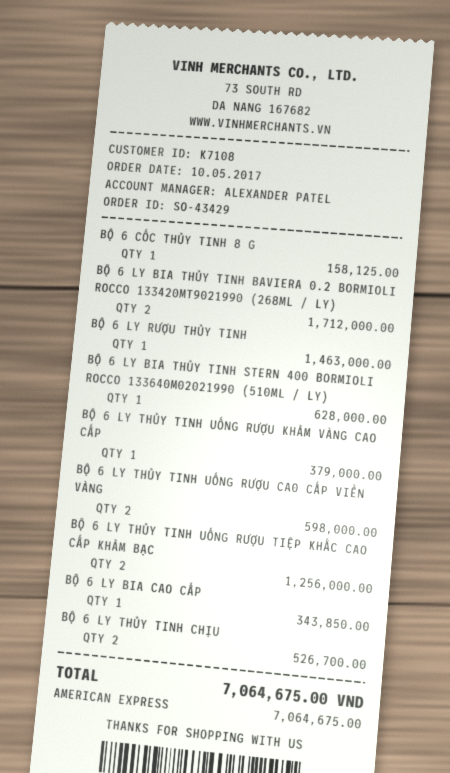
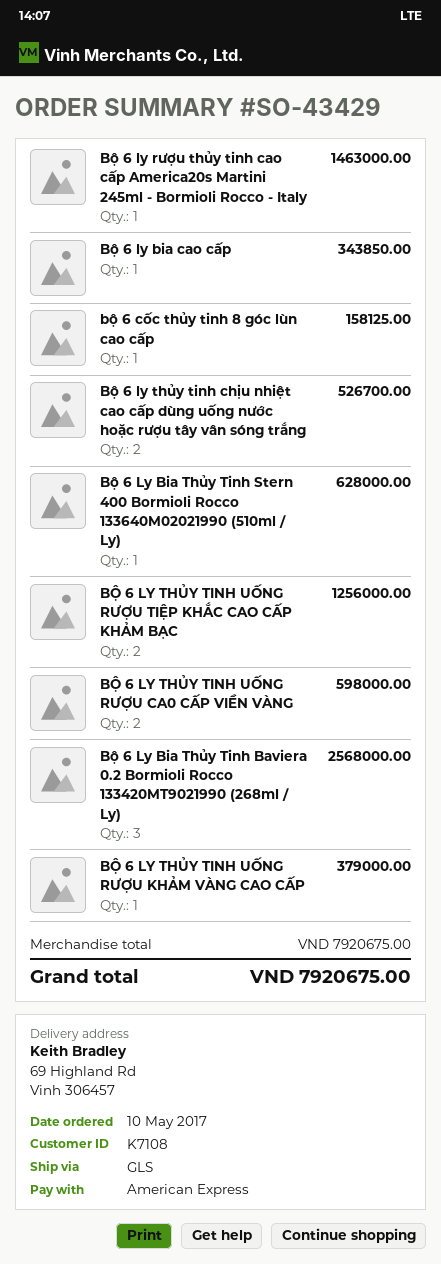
BỘ 6 LY BIA THỦY TINH BAVIERA 0.2 BORMIOLI ROCCO 133420MT9021990 (268ML / LY): 2 for 1712000.00 -> 3 for 2568000.00
total: 7064675.00 -> 7920675.00

